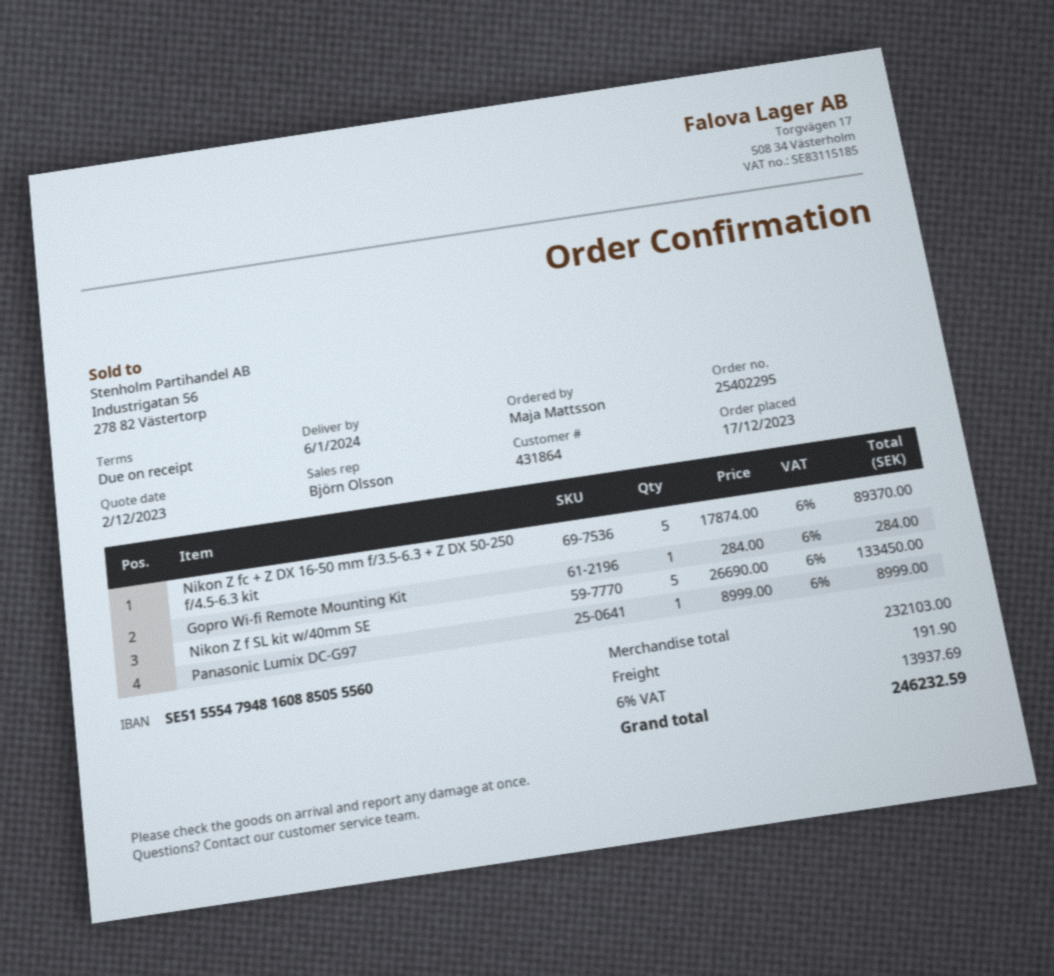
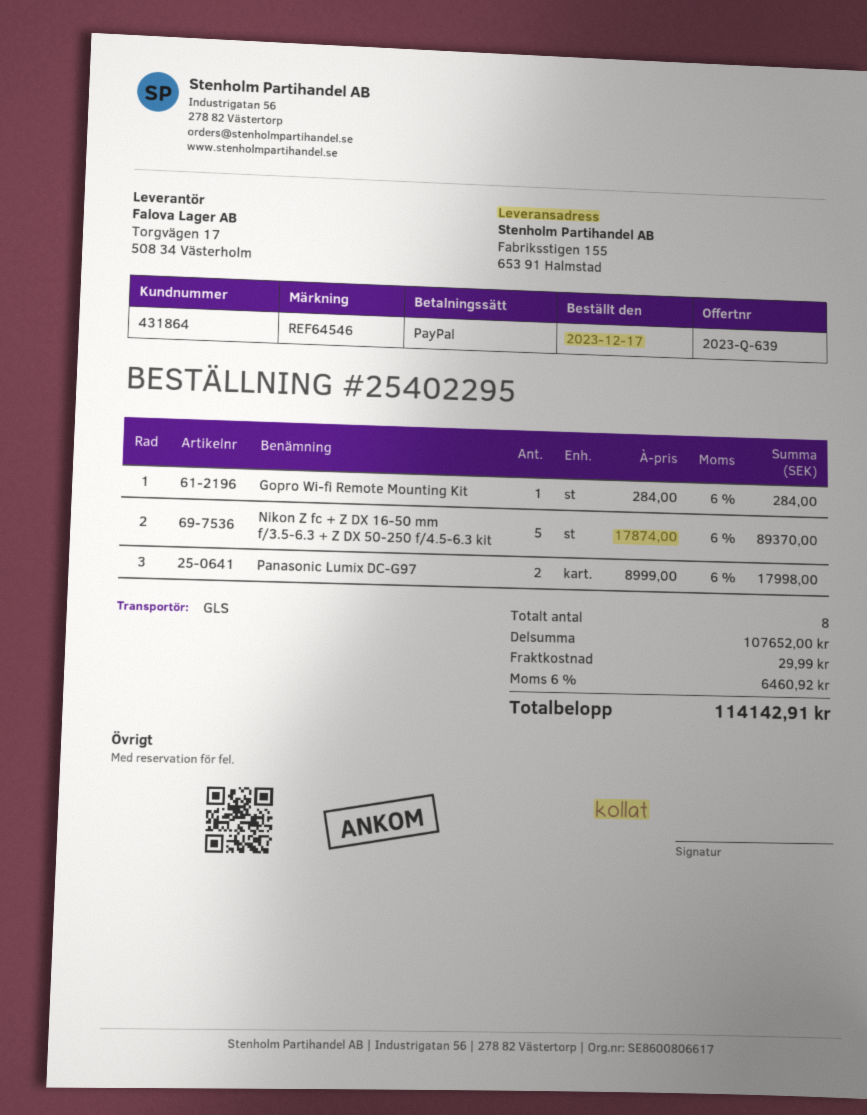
Nikon Z f SL kit w/40mm SE: 5 x 26690.00 = 133450.00 -> none
Panasonic Lumix DC-G97: 1 x 8999.00 = 8999.00 -> 2 x 8999.00 = 17998.00
subtotal: 232103.00 -> 107652.00
shipping: 191.90 -> 29.99
tax: 6% = 13937.69 -> 6% = 6460.92
total: 246232.59 -> 114142.91

